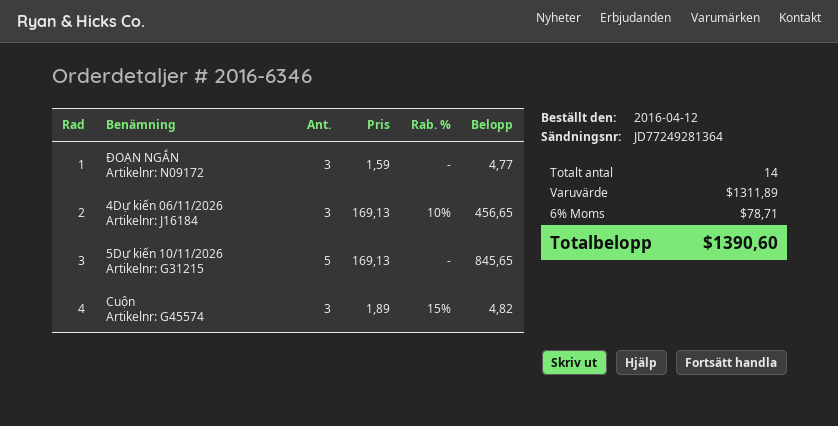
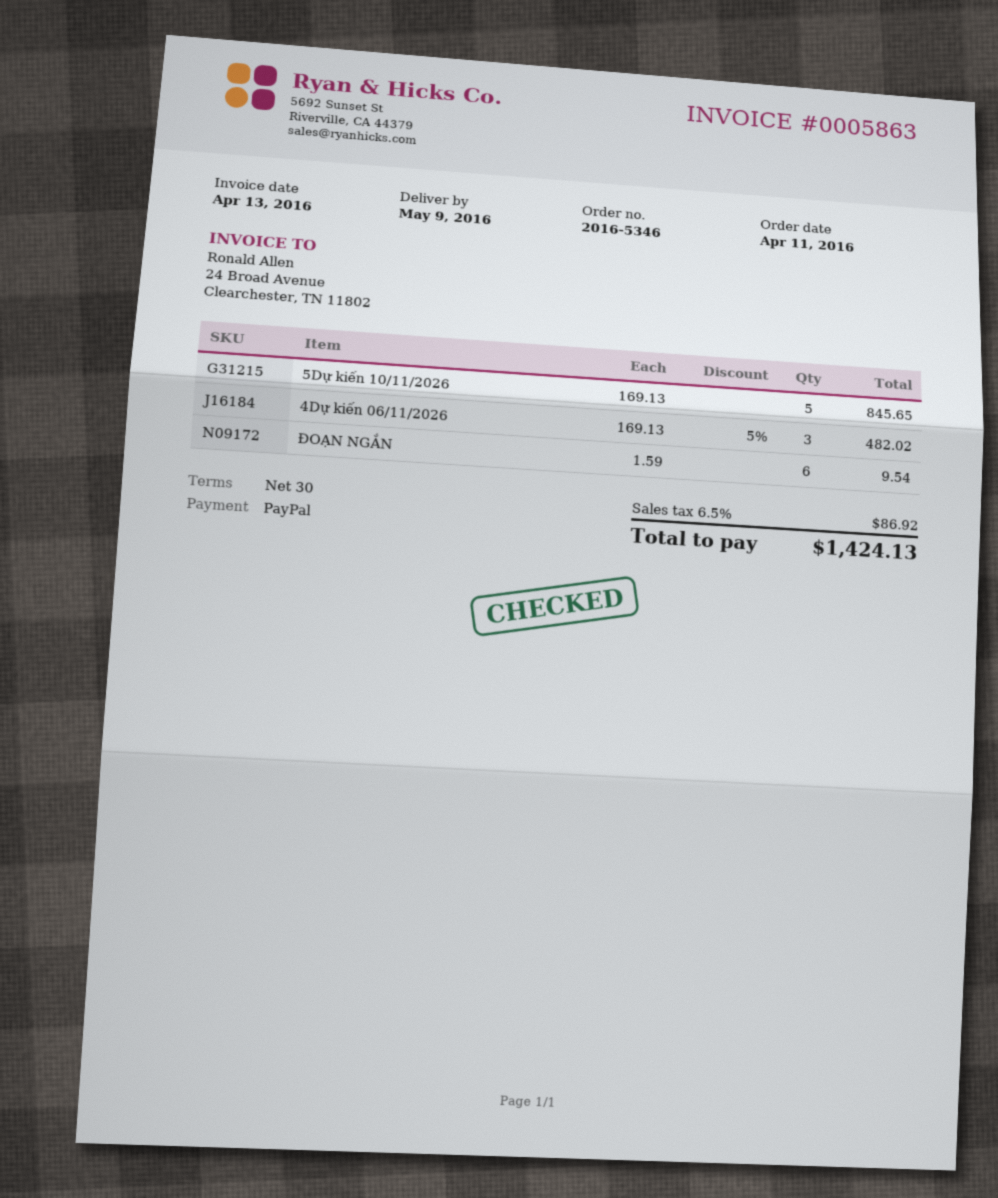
order number: 2016-6346 -> 2016-5346
order date: 2016-04-12 -> 2016-04-11
ĐOẠN NGẮN: 3 x 1.59 = 4.77 -> 6 x 1.59 = 9.54
4Dự kiến 06/11/2026: 3 x 169.13 - 10% = 456.65 -> 3 x 169.13 - 5% = 482.02
Cuộn: 3 x 1.89 - 15% = 4.82 -> none
tax: 6% = 78.71 -> 6.5% = 86.92
total: 1390.60 -> 1424.13

